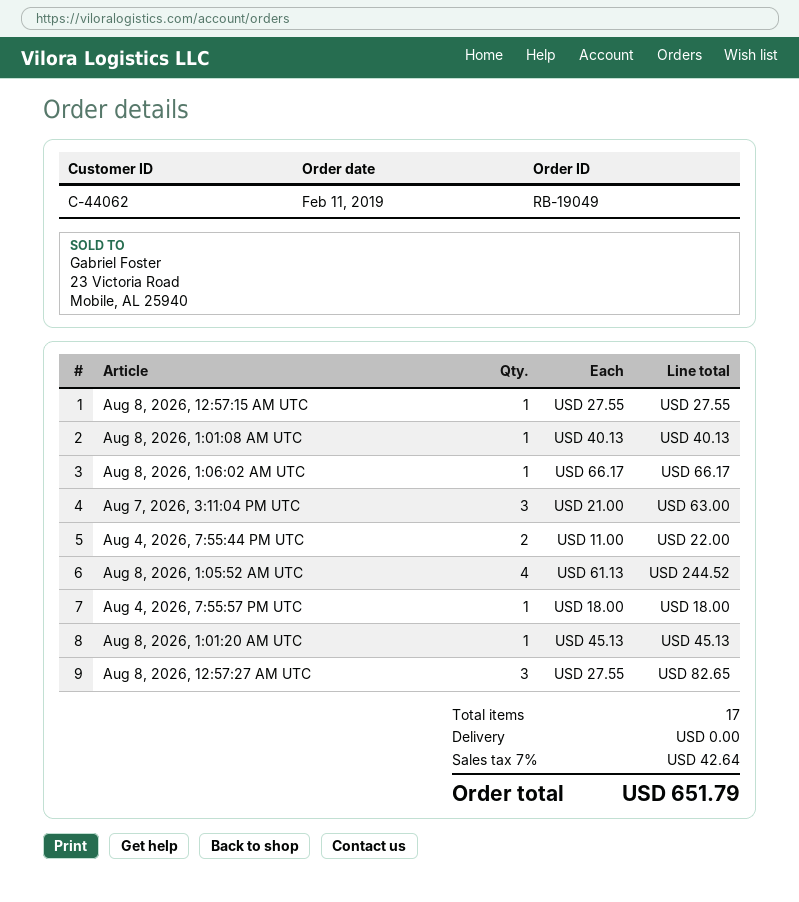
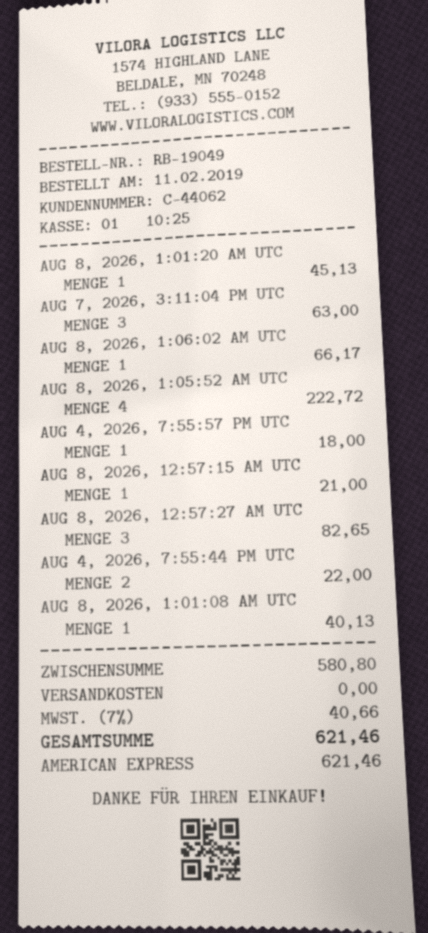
Aug 8, 2026, 12:57:15 AM UTC: 1 for 27.55 -> 1 for 21.00
Aug 8, 2026, 1:05:52 AM UTC: 4 for 244.52 -> 4 for 222.72
tax: 7% = 42.64 -> 7% = 40.66
total: 651.79 -> 621.46

